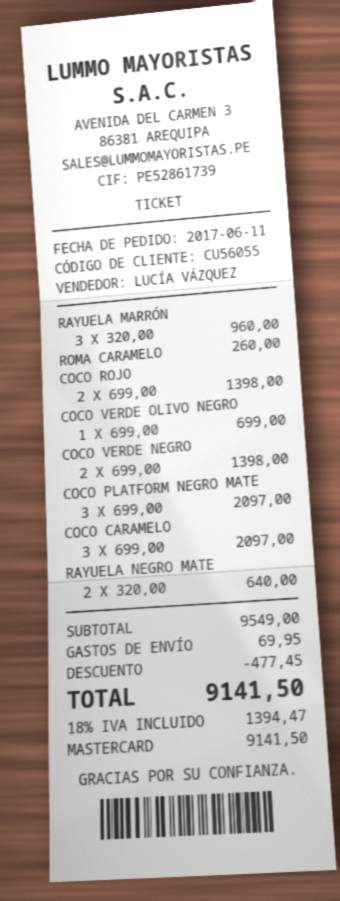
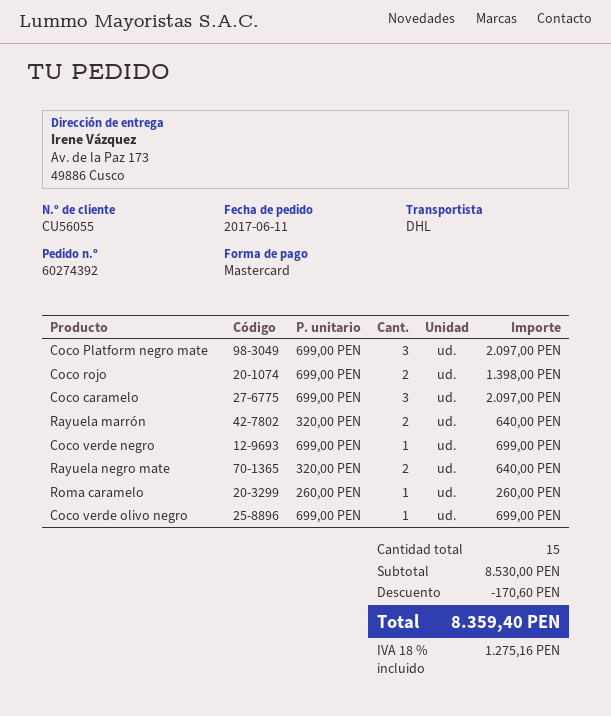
RAYUELA MARRÓN: 3 x 320.00 = 960.00 -> 2 x 320.00 = 640.00
COCO VERDE NEGRO: 2 x 699.00 = 1398.00 -> 1 x 699.00 = 699.00
subtotal: 9549.00 -> 8530.00
discount: 477.45 -> 170.60
shipping: 69.95 -> none
tax: 18% = 1394.47 -> 18% = 1275.16
total: 9141.50 -> 8359.40

